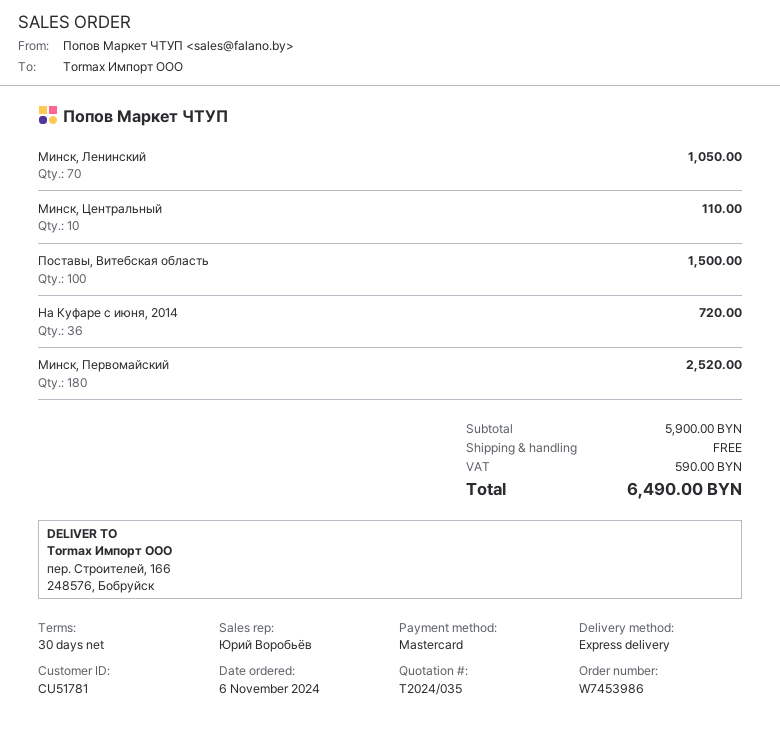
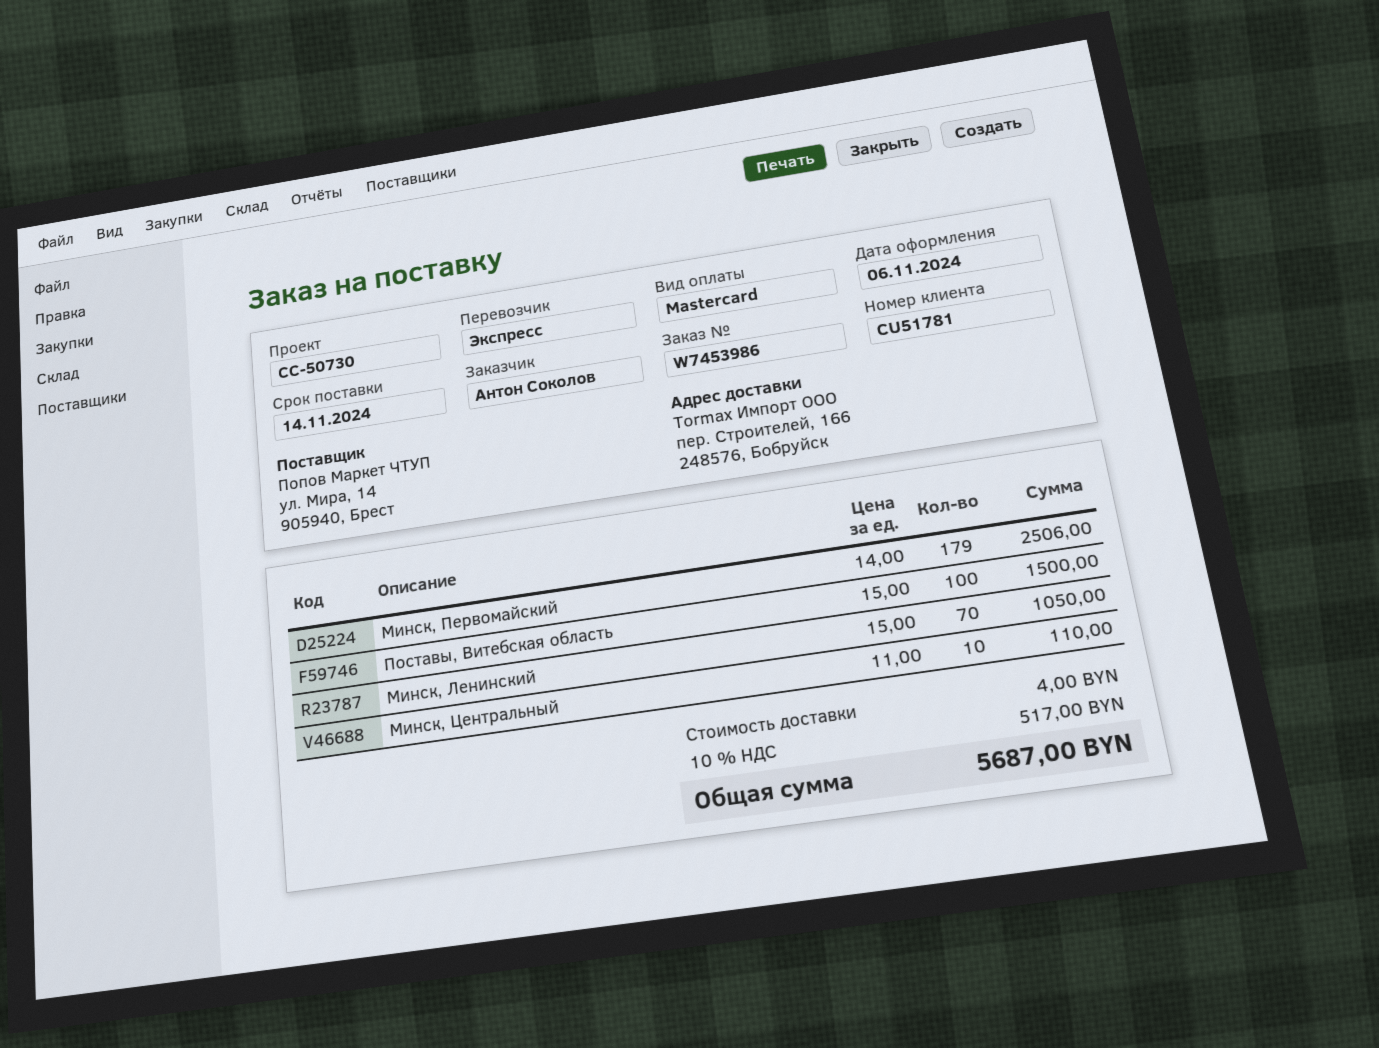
На Куфаре с июня, 2014: 36 for 720.00 -> none
Минск, Первомайский: 180 for 2520.00 -> 179 for 2506.00
shipping: 0.00 -> 4.00
tax: 590.00 -> 517.00
total: 6490.00 -> 5687.00

